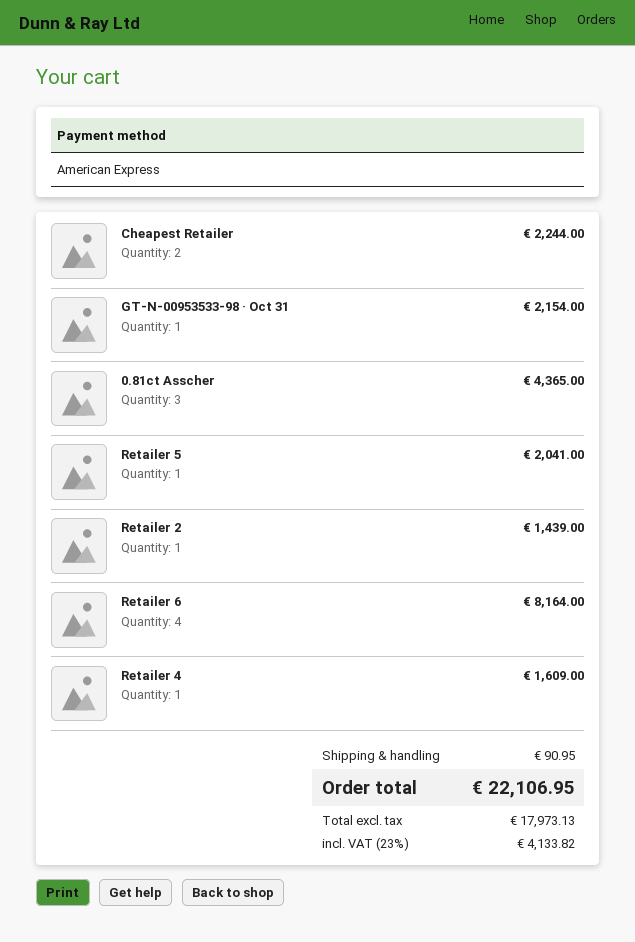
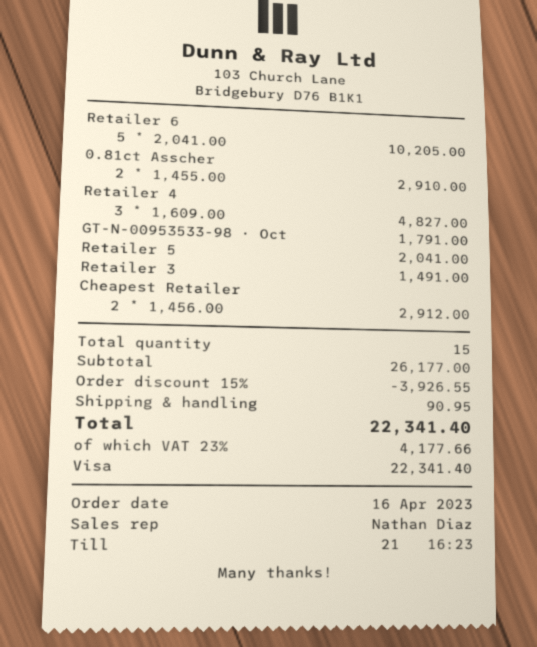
payment method: American Express -> Visa
Cheapest Retailer: 2 for 2244.00 -> 2 for 2912.00
GT-N-00953533-98 · Oct 31: 1 for 2154.00 -> 1 for 1791.00
0.81ct Asscher: 3 for 4365.00 -> 2 for 2910.00
Retailer 2: 1 for 1439.00 -> none
Retailer 6: 4 for 8164.00 -> 5 for 10205.00
Retailer 4: 1 for 1609.00 -> 3 for 4827.00
Retailer 3: none -> 1 for 1491.00
discount: none -> 15% = 3926.55
tax: 23% = 4133.82 -> 23% = 4177.66
total: 22106.95 -> 22341.40

